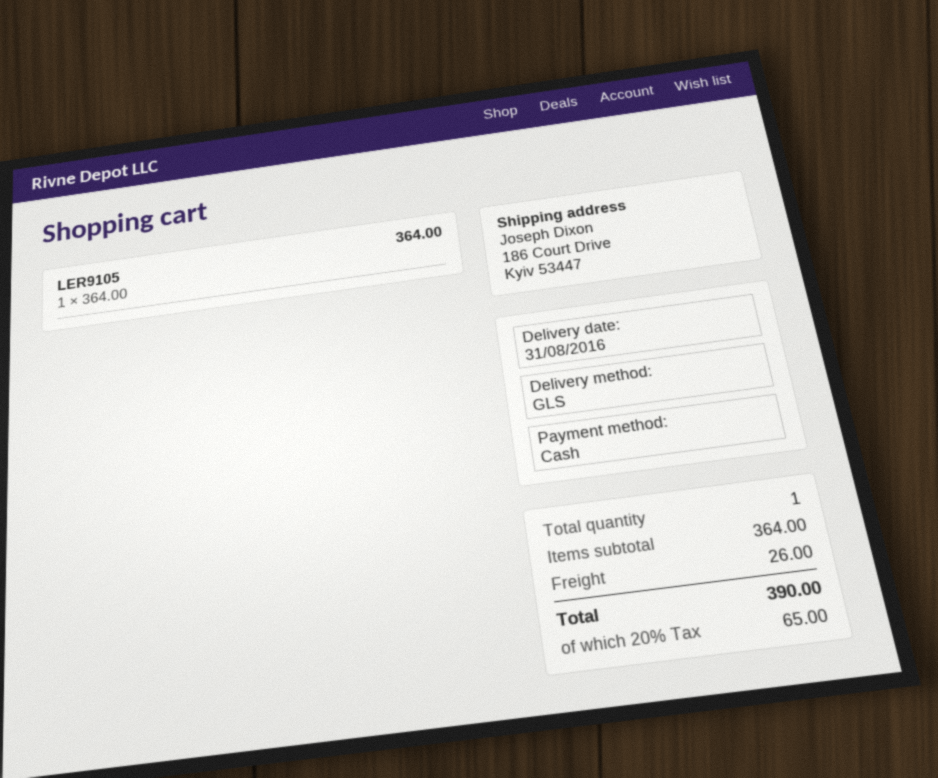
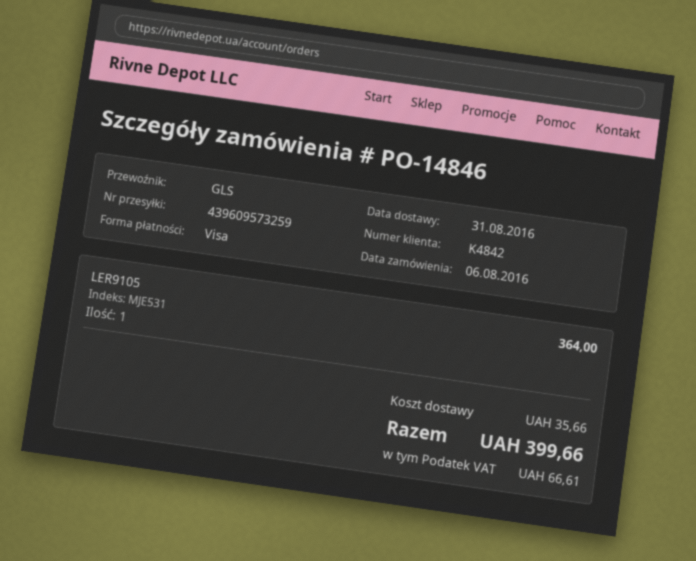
payment method: cash -> Visa
shipping: 26.00 -> 35.66
tax: 65.00 -> 66.61
total: 390.00 -> 399.66

